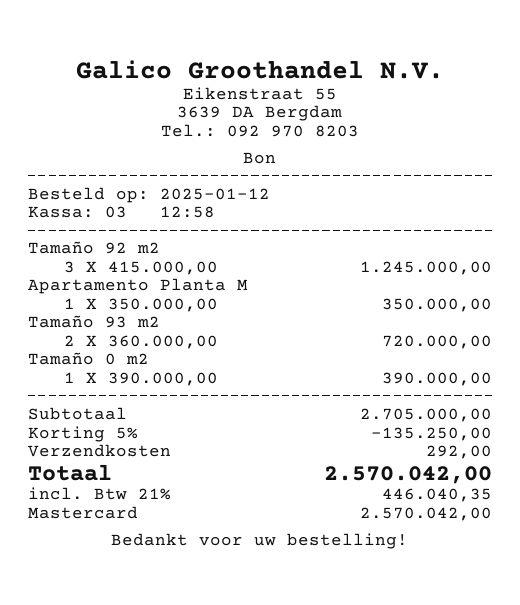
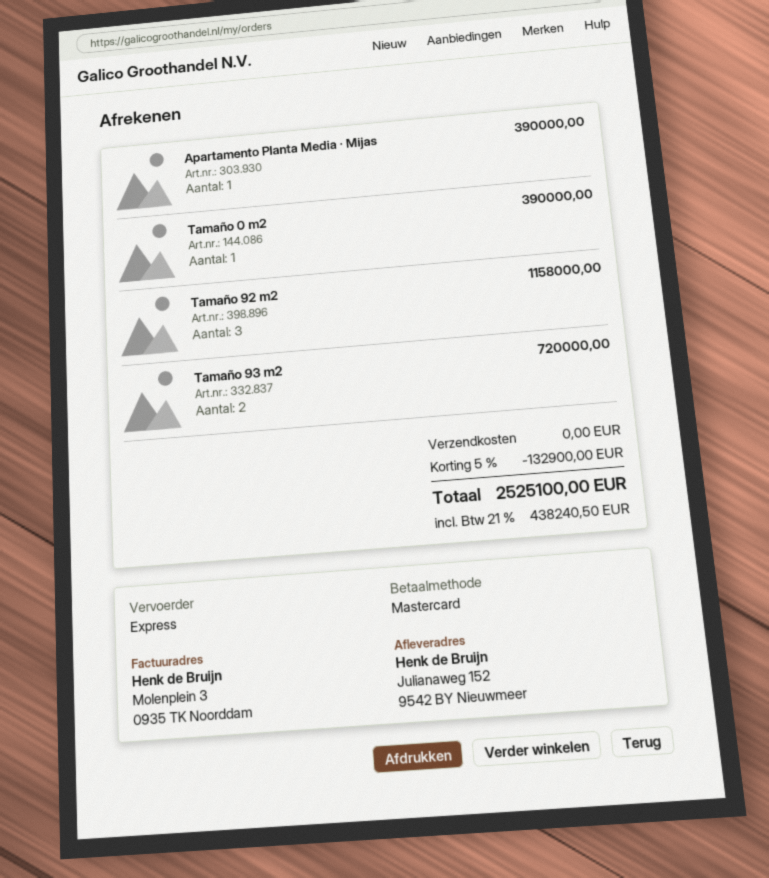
Tamaño 92 m2: 3 for 1245000.00 -> 3 for 1158000.00
Apartamento Planta M: 1 for 350000.00 -> 1 for 390000.00
discount: 5% = 135250.00 -> 5% = 132900.00
shipping: 292.00 -> 0.00
tax: 21% = 446040.35 -> 21% = 438240.50
total: 2570042.00 -> 2525100.00

